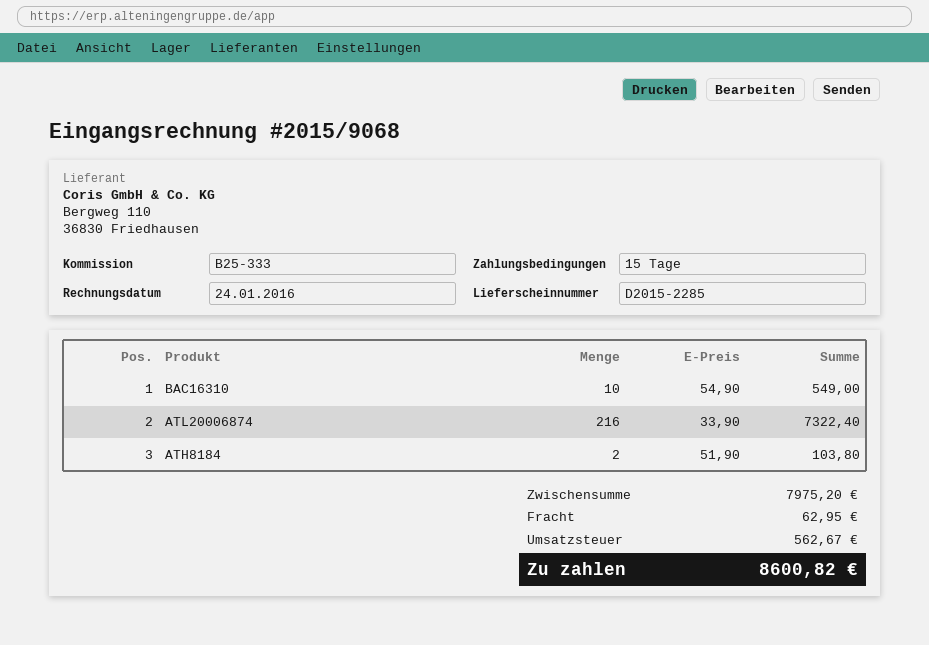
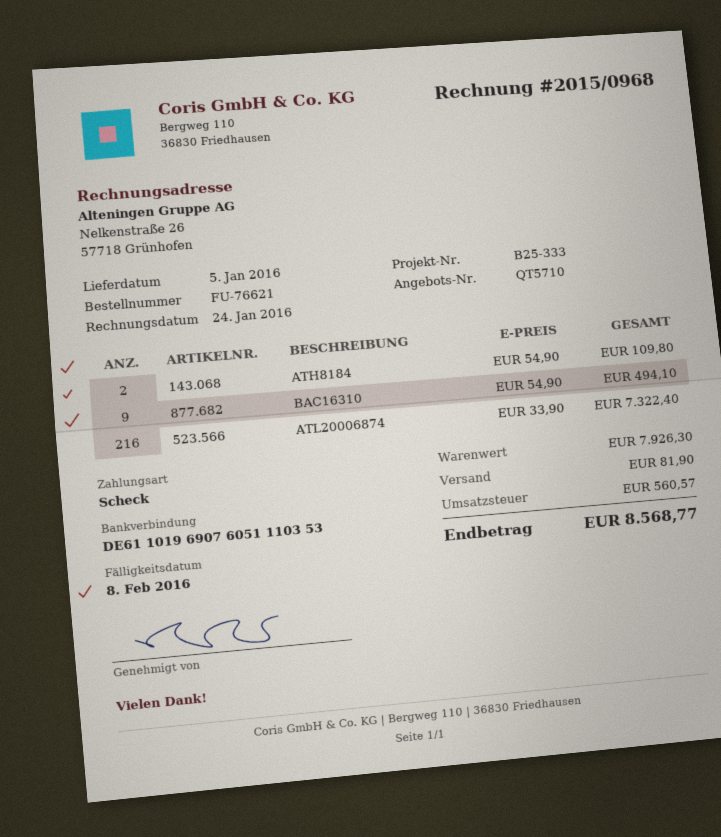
invoice number: 2015/9068 -> 2015/0968
BAC16310: 10 x 54.90 = 549.00 -> 9 x 54.90 = 494.10
ATH8184: 2 x 51.90 = 103.80 -> 2 x 54.90 = 109.80
subtotal: 7975.20 -> 7926.30
shipping: 62.95 -> 81.90
tax: 562.67 -> 560.57
total: 8600.82 -> 8568.77

